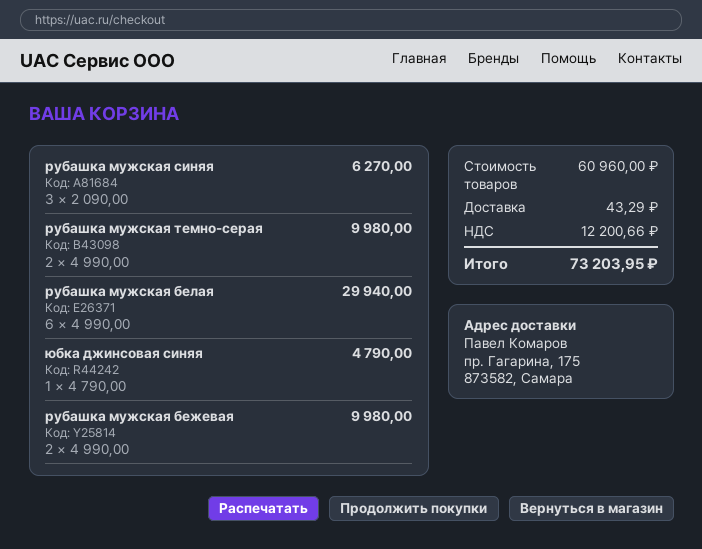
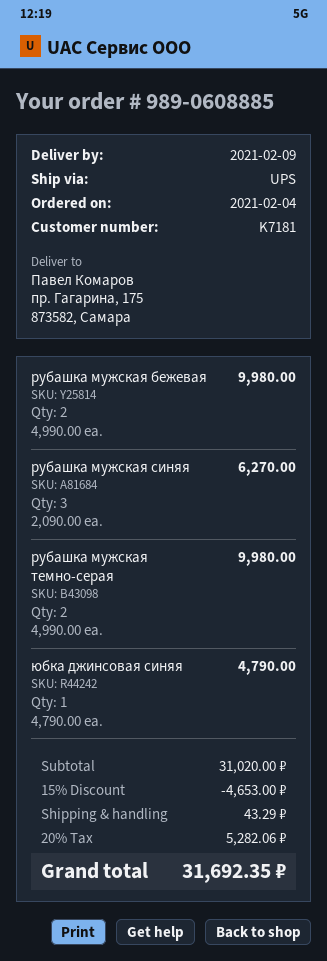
рубашка мужская белая: 6 x 4990.00 = 29940.00 -> none
subtotal: 60960.00 -> 31020.00
discount: none -> 15% = 4653.00
tax: 12200.66 -> 5282.06
total: 73203.95 -> 31692.35

